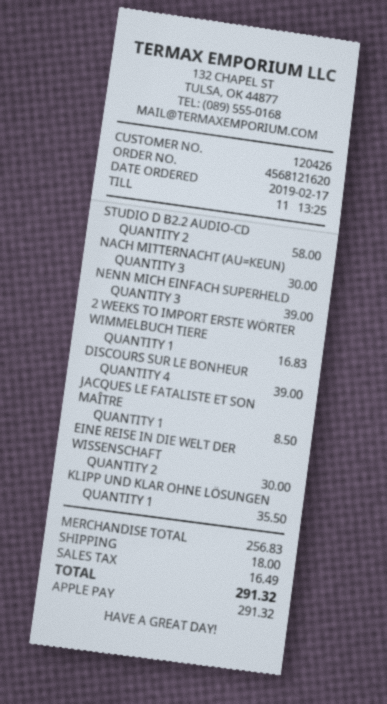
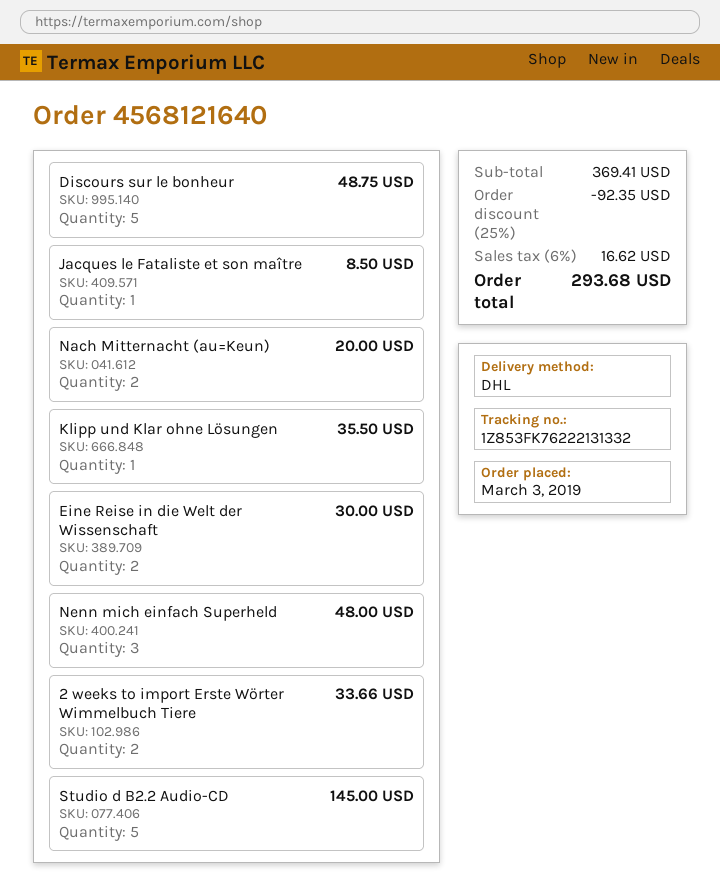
order number: 4568121620 -> 4568121640
order date: 2019-02-17 -> 2019-03-03
STUDIO D B2.2 AUDIO-CD: 2 for 58.00 -> 5 for 145.00
NACH MITTERNACHT (AU=KEUN): 3 for 30.00 -> 2 for 20.00
NENN MICH EINFACH SUPERHELD: 3 for 39.00 -> 3 for 48.00
2 WEEKS TO IMPORT ERSTE WÖRTER WIMMELBUCH TIERE: 1 for 16.83 -> 2 for 33.66
DISCOURS SUR LE BONHEUR: 4 for 39.00 -> 5 for 48.75
subtotal: 256.83 -> 369.41
discount: none -> 25% = 92.35
shipping: 18.00 -> none
tax: 16.49 -> 16.62
total: 291.32 -> 293.68

